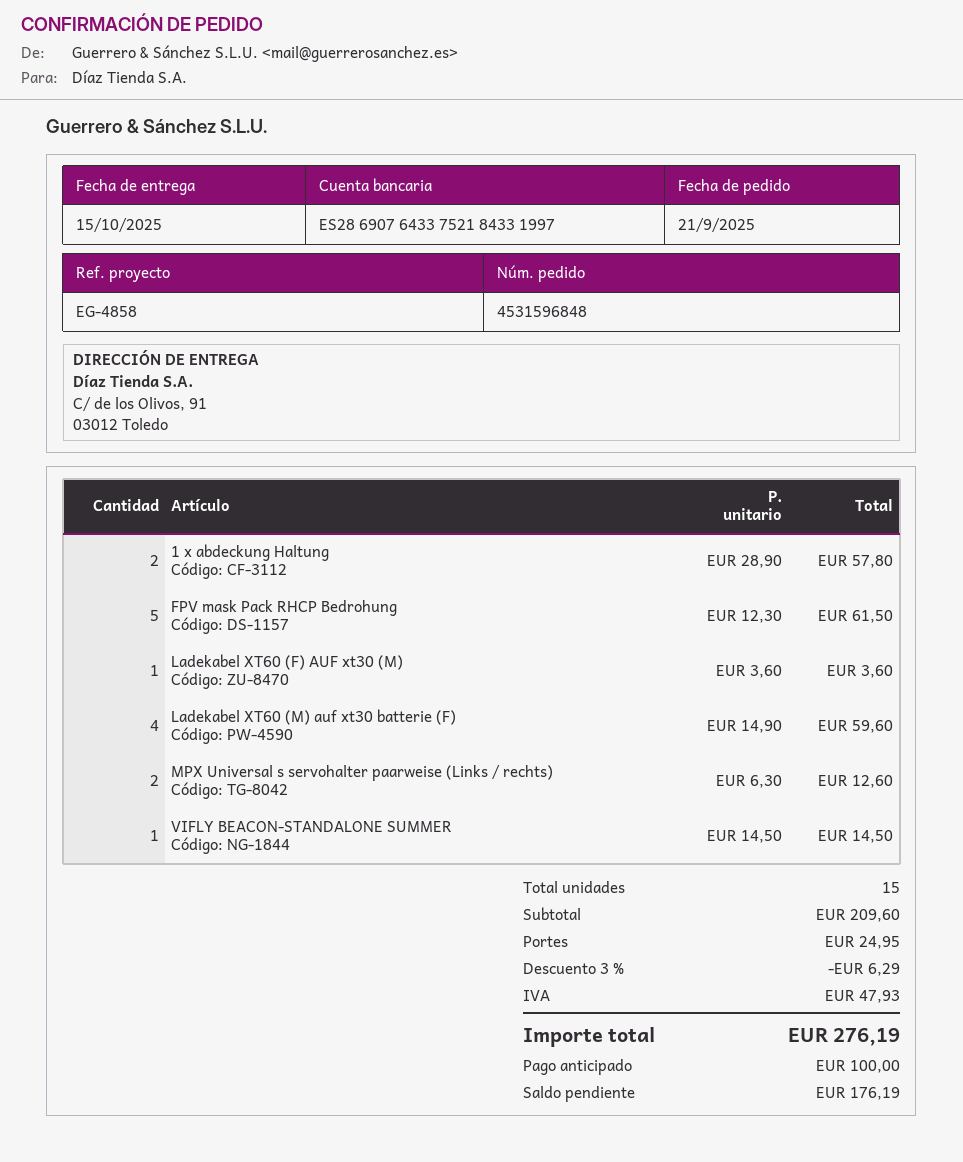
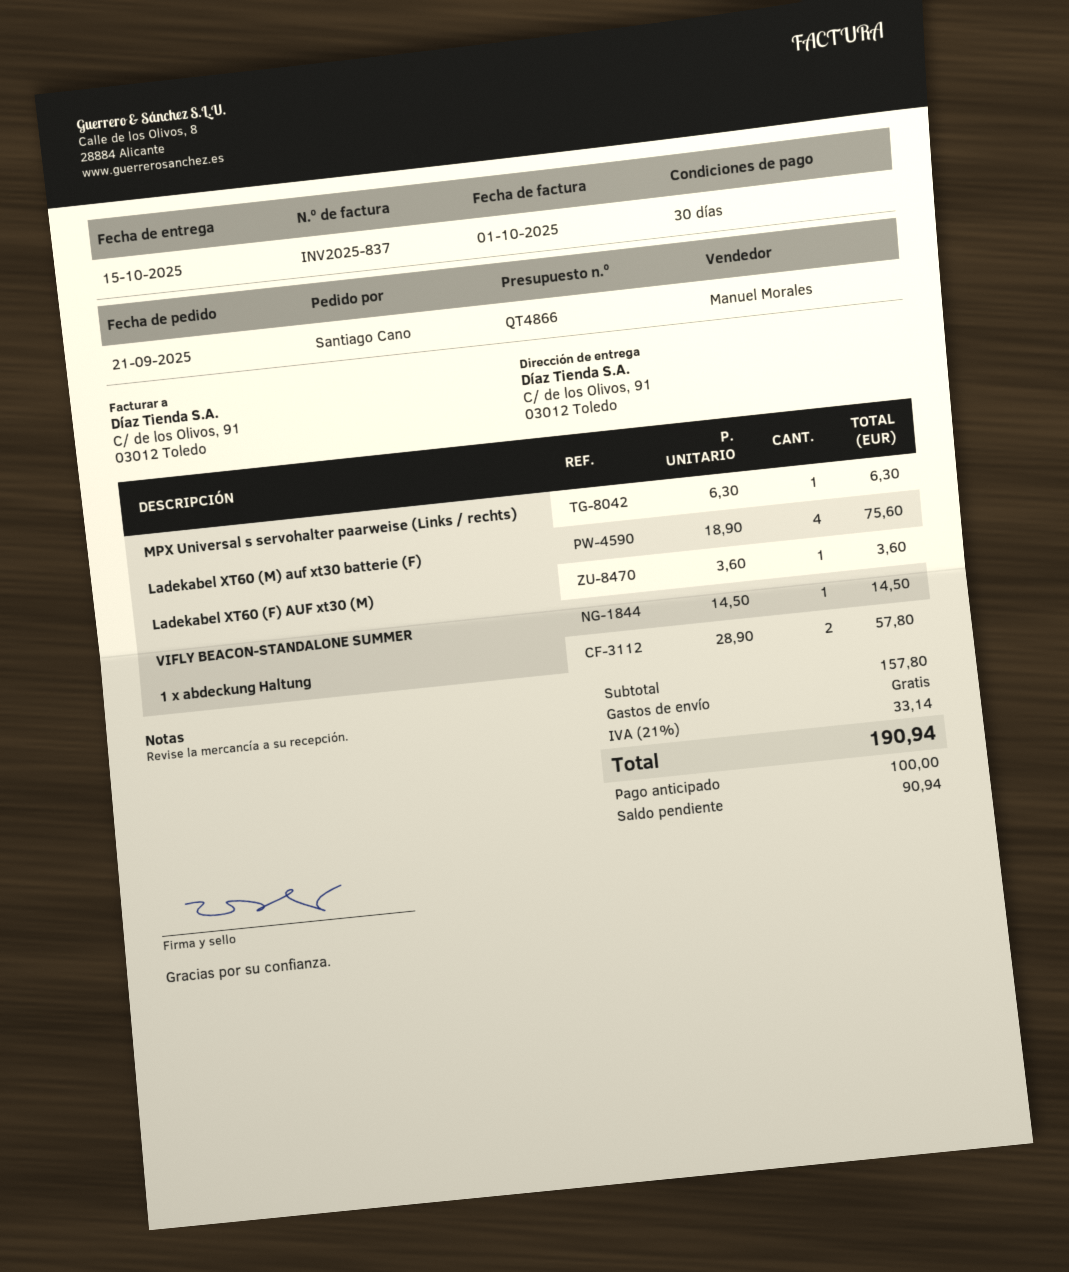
FPV mask Pack RHCP Bedrohung: 5 x 12.30 = 61.50 -> none
Ladekabel XT60 (M) auf xt30 batterie (F): 4 x 14.90 = 59.60 -> 4 x 18.90 = 75.60
MPX Universal s servohalter paarweise (Links / rechts): 2 x 6.30 = 12.60 -> 1 x 6.30 = 6.30
subtotal: 209.60 -> 157.80
discount: 3% = 6.29 -> none
shipping: 24.95 -> 0.00
tax: 47.93 -> 33.14
total: 276.19 -> 190.94
balance: 176.19 -> 90.94

